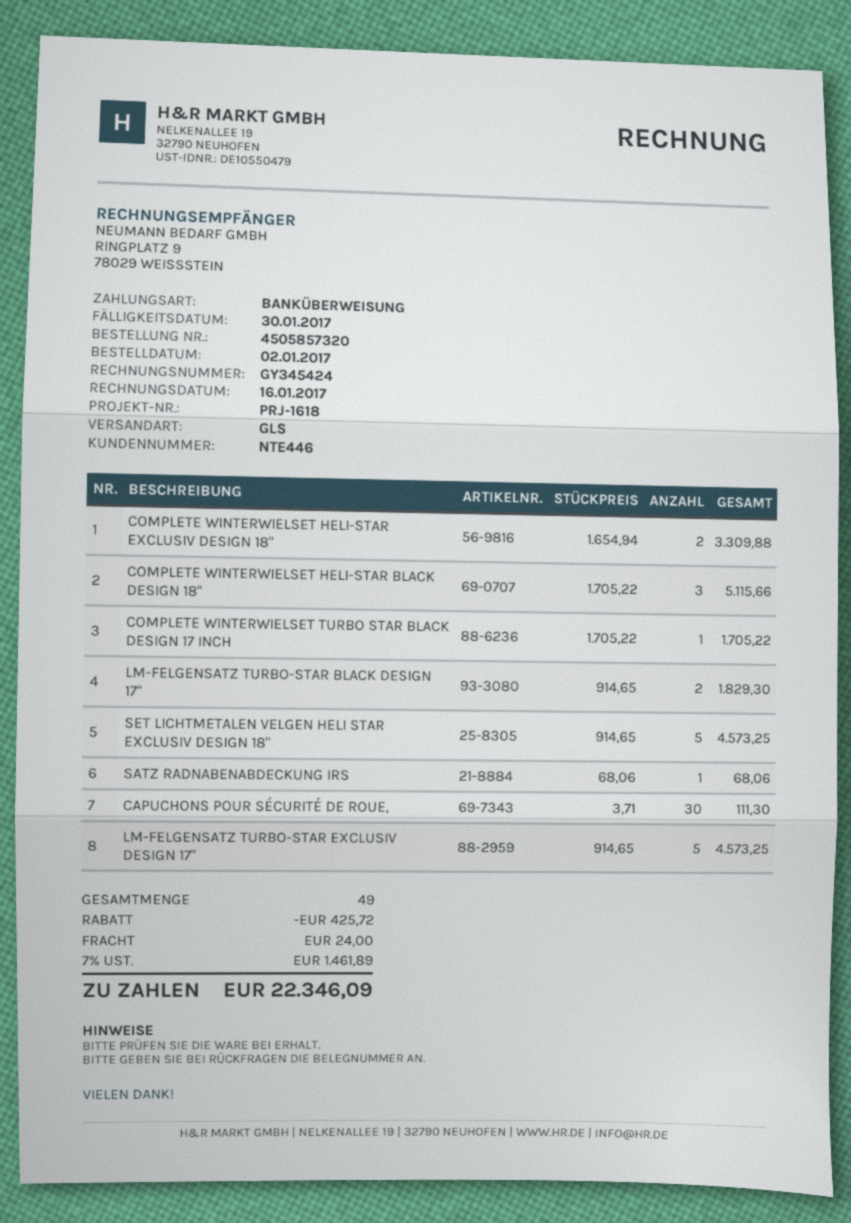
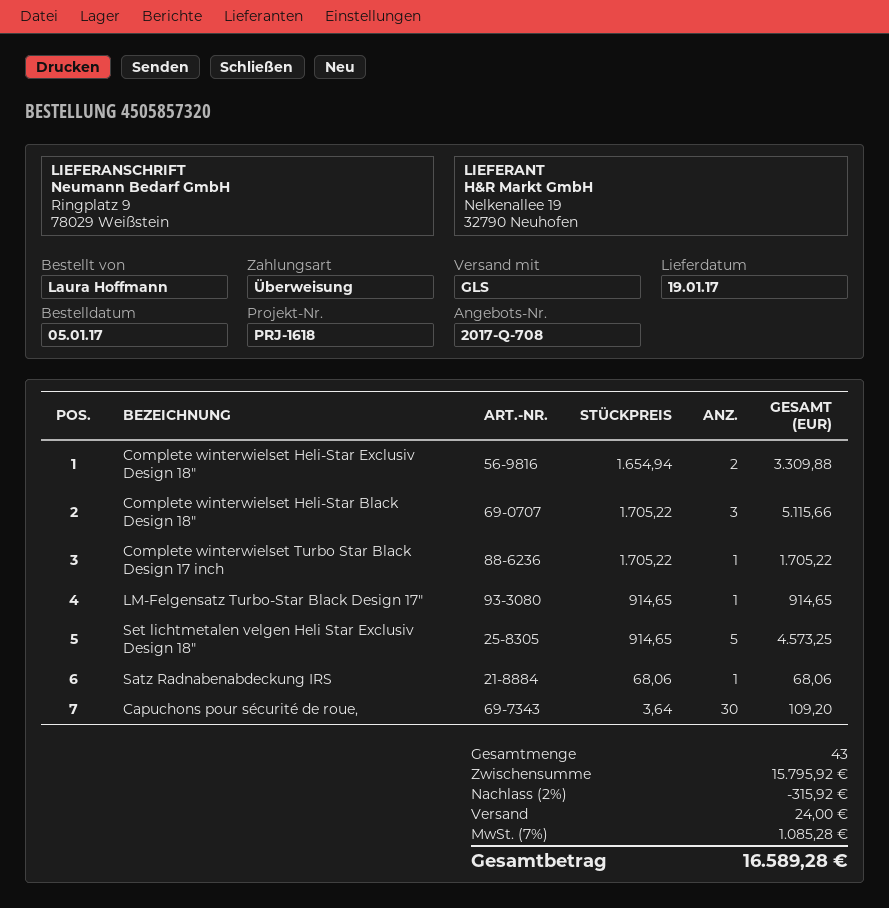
order date: 2017-01-02 -> 2017-01-05
LM-FELGENSATZ TURBO-STAR BLACK DESIGN 17": 2 x 914.65 = 1829.30 -> 1 x 914.65 = 914.65
CAPUCHONS POUR SÉCURITÉ DE ROUE,: 30 x 3.71 = 111.30 -> 30 x 3.64 = 109.20
LM-FELGENSATZ TURBO-STAR EXCLUSIV DESIGN 17": 5 x 914.65 = 4573.25 -> none
total quantity: 49 -> 43
discount: 425.72 -> 315.92
tax: 7% = 1461.89 -> 7% = 1085.28
total: 22346.09 -> 16589.28

